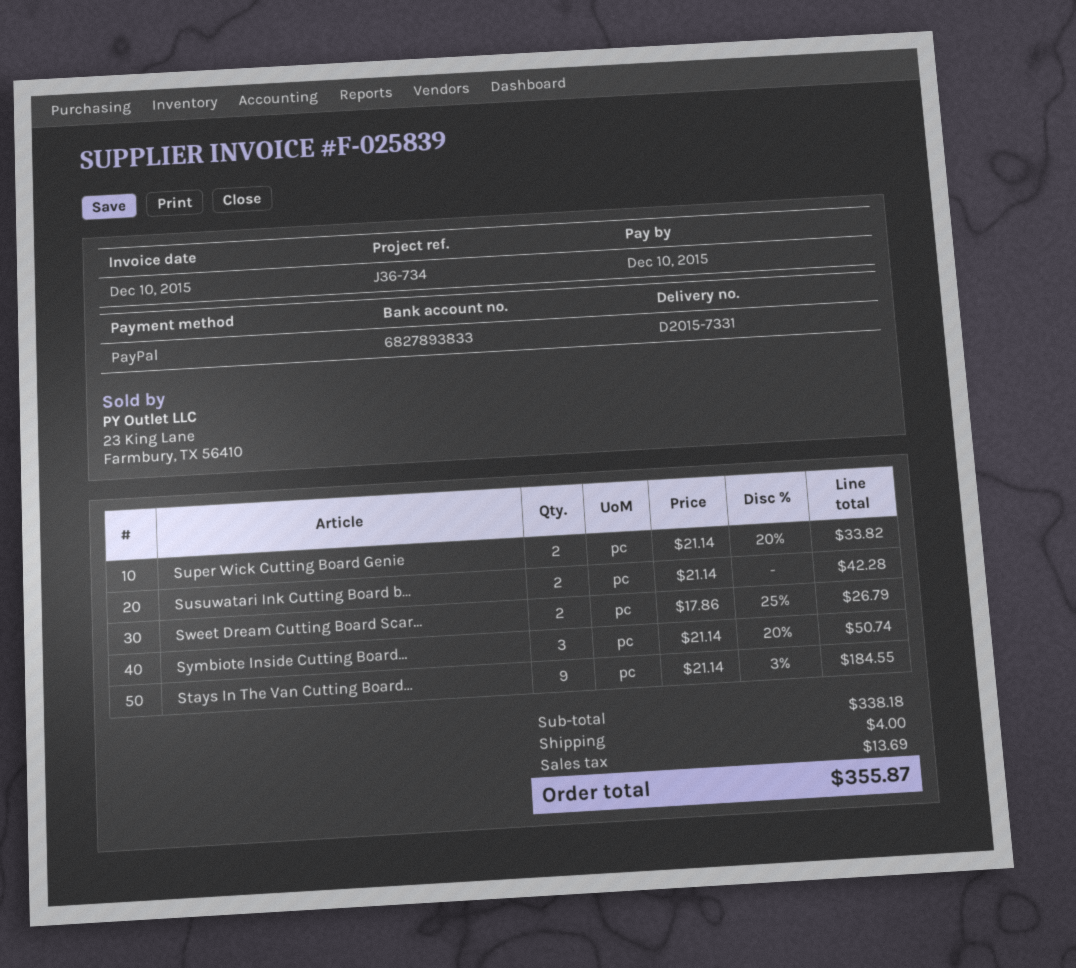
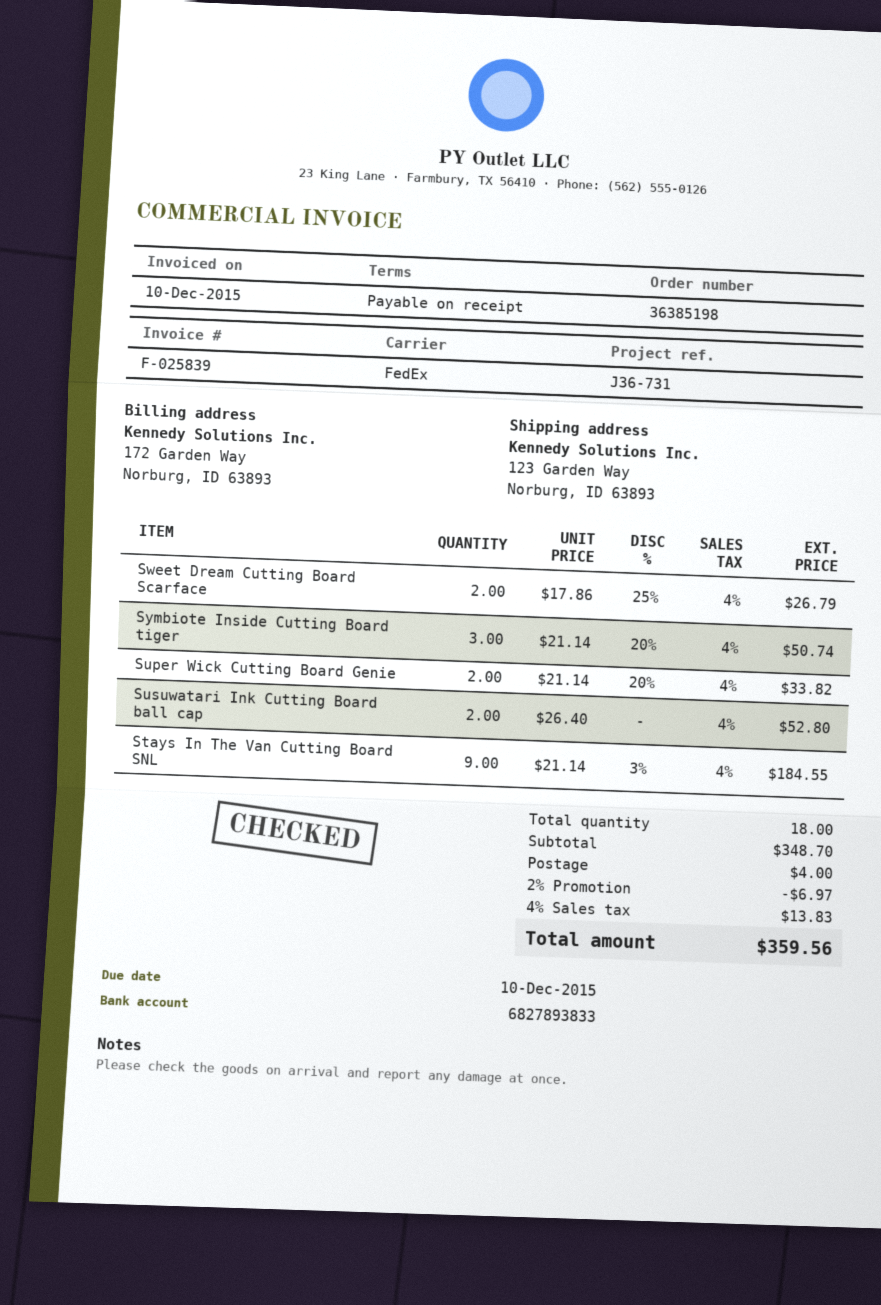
reference: J36-734 -> J36-731
Susuwatari Ink Cutting Board b...: 2 x 21.14 = 42.28 -> 2 x 26.40 = 52.80
subtotal: 338.18 -> 348.70
discount: none -> 2% = 6.97
tax: 13.69 -> 13.83
total: 355.87 -> 359.56

